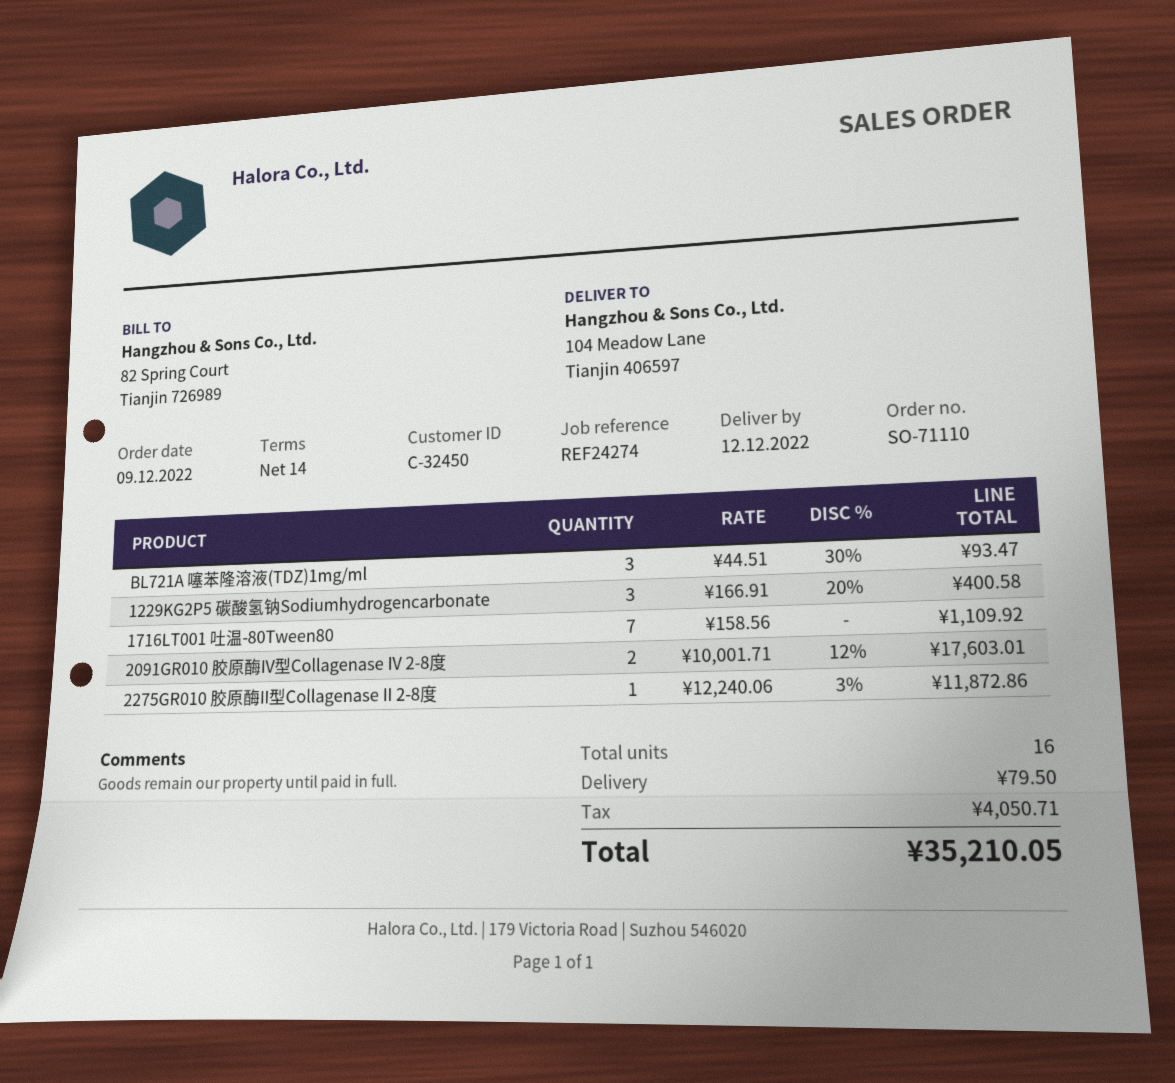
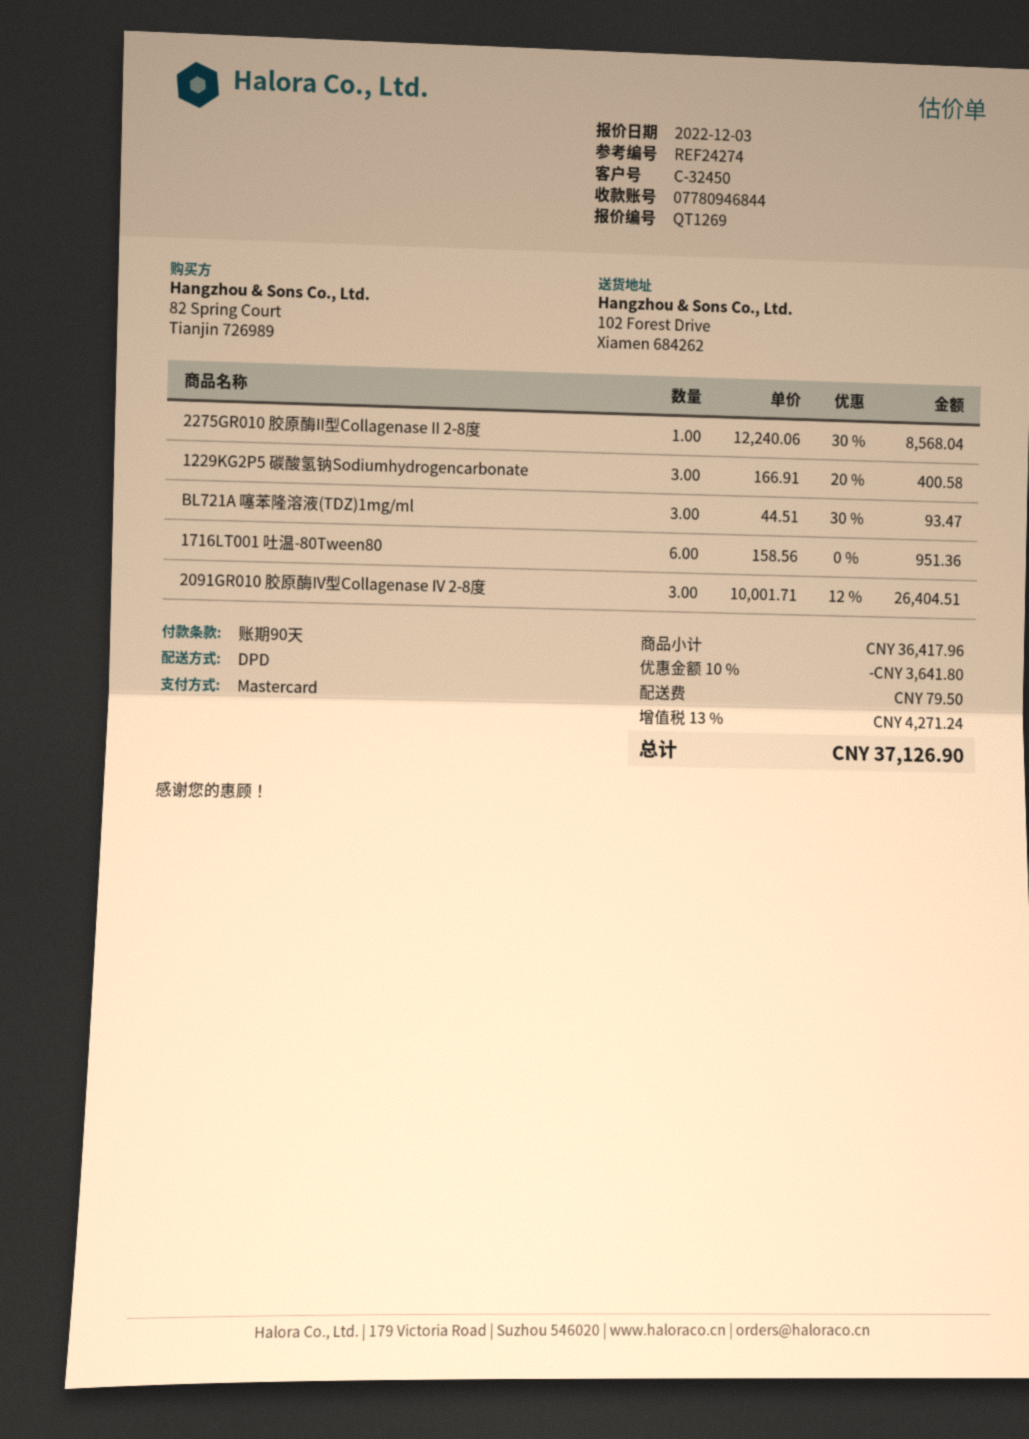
payment terms: 14 days -> 90 days
ship to: 104 Meadow Lane, Tianjin 406597 -> 102 Forest Drive, Xiamen 684262
1716LT001 吐温-80Tween80: 7 x 158.56 = 1109.92 -> 6 x 158.56 = 951.36
2091GR010 胶原酶IV型Collagenase IV 2-8度: 2 x 10001.71 - 12% = 17603.01 -> 3 x 10001.71 - 12% = 26404.51
2275GR010 胶原酶II型Collagenase II 2-8度: 1 x 12240.06 - 3% = 11872.86 -> 1 x 12240.06 - 30% = 8568.04
discount: none -> 10% = 3641.80
tax: 4050.71 -> 4271.24
total: 35210.05 -> 37126.90

